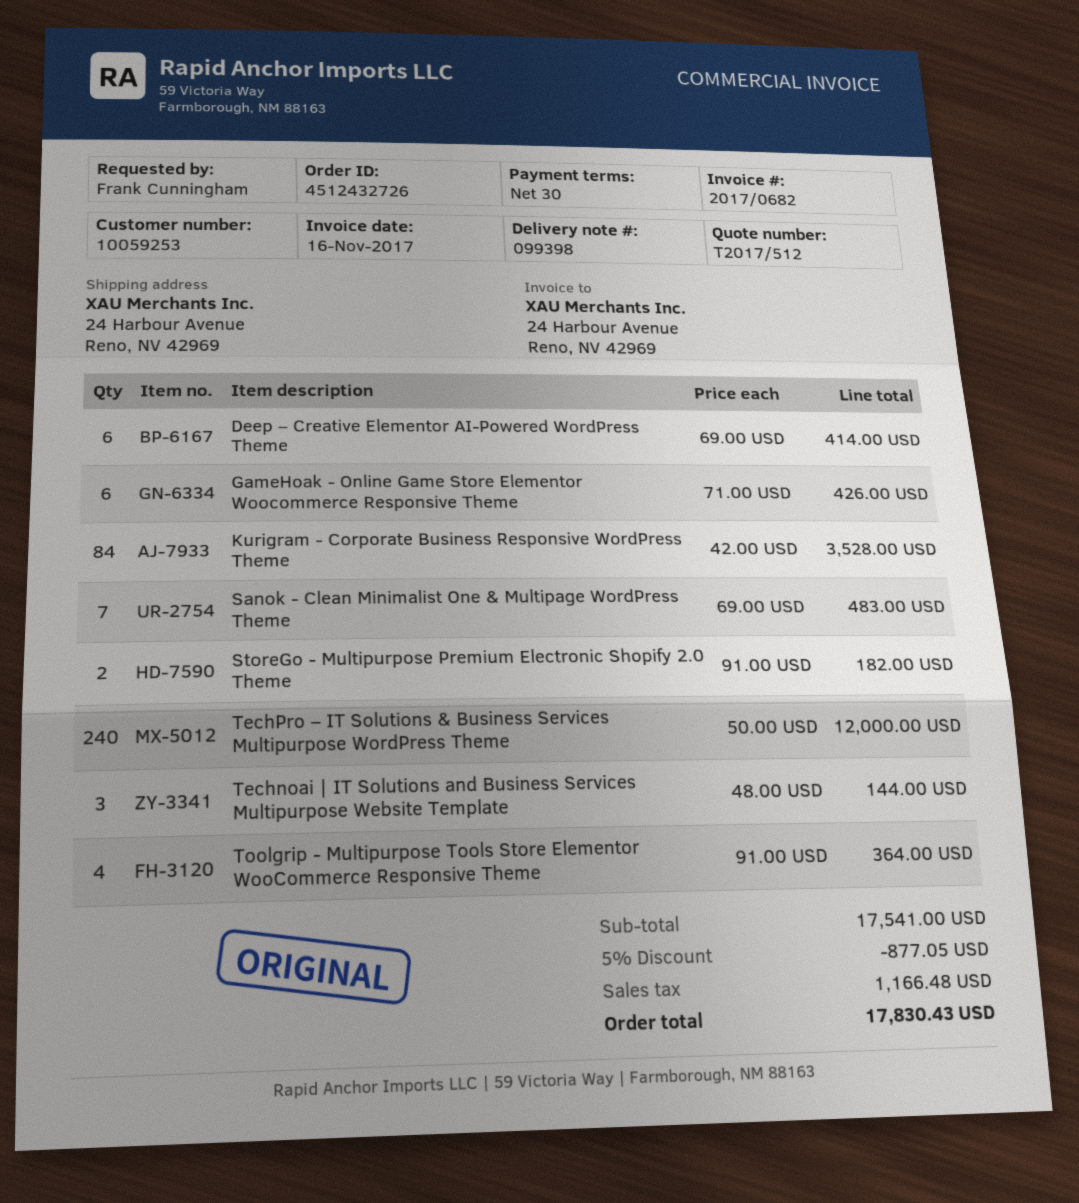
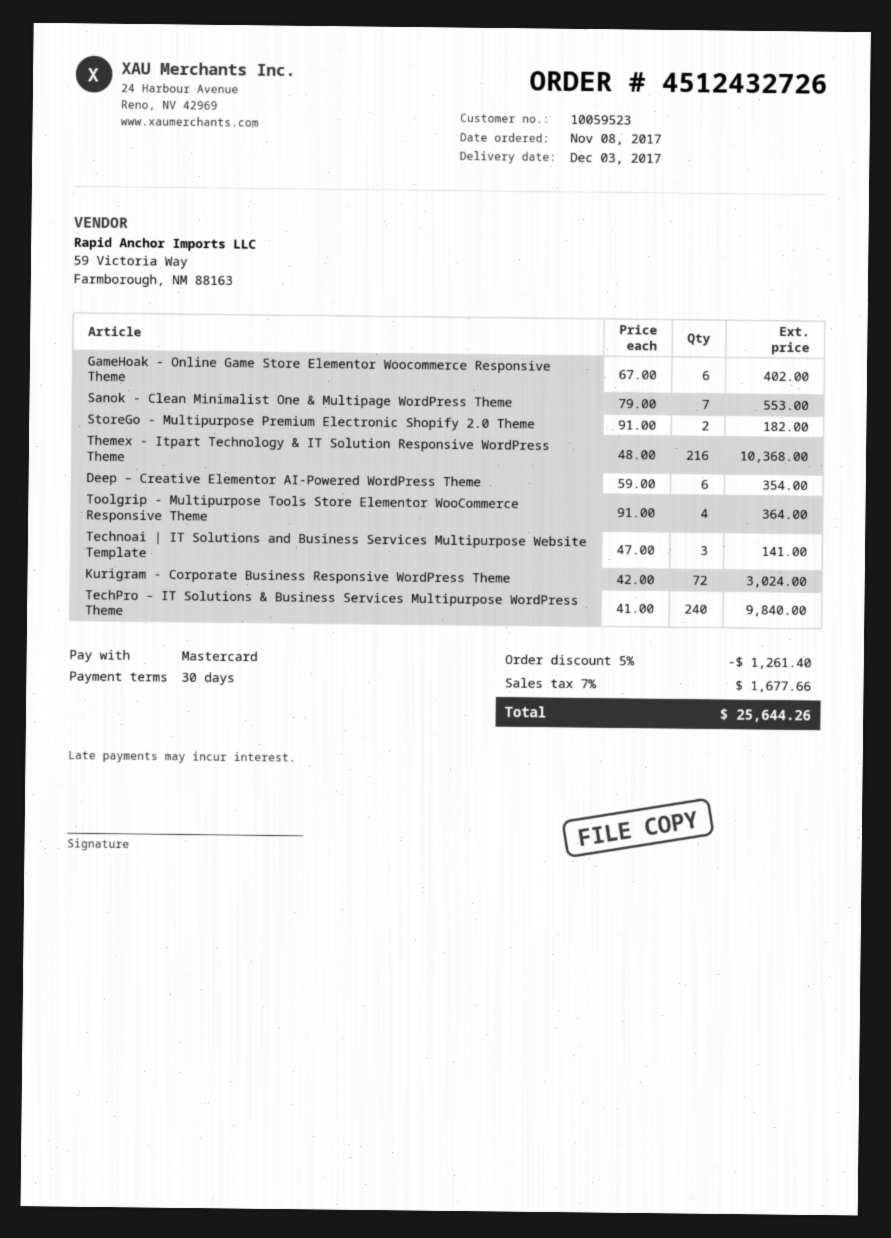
customer number: 10059253 -> 10059523
Deep – Creative Elementor AI-Powered WordPress Theme: 6 x 69.00 = 414.00 -> 6 x 59.00 = 354.00
GameHoak - Online Game Store Elementor Woocommerce Responsive Theme: 6 x 71.00 = 426.00 -> 6 x 67.00 = 402.00
Kurigram - Corporate Business Responsive WordPress Theme: 84 x 42.00 = 3528.00 -> 72 x 42.00 = 3024.00
Sanok - Clean Minimalist One & Multipage WordPress Theme: 7 x 69.00 = 483.00 -> 7 x 79.00 = 553.00
TechPro – IT Solutions & Business Services Multipurpose WordPress Theme: 240 x 50.00 = 12000.00 -> 240 x 41.00 = 9840.00
Technoai | IT Solutions and Business Services Multipurpose Website Template: 3 x 48.00 = 144.00 -> 3 x 47.00 = 141.00
Themex - Itpart Technology & IT Solution Responsive WordPress Theme: none -> 216 x 48.00 = 10368.00
discount: 5% = 877.05 -> 5% = 1261.40
tax: 1166.48 -> 1677.66
total: 17830.43 -> 25644.26

